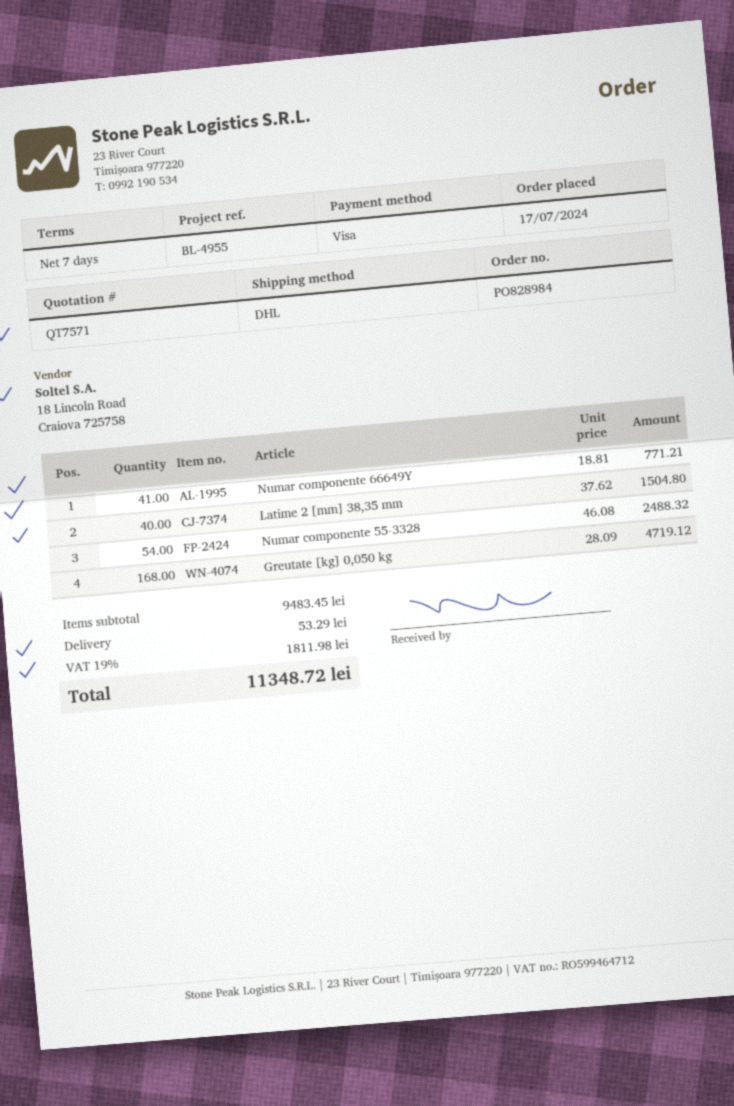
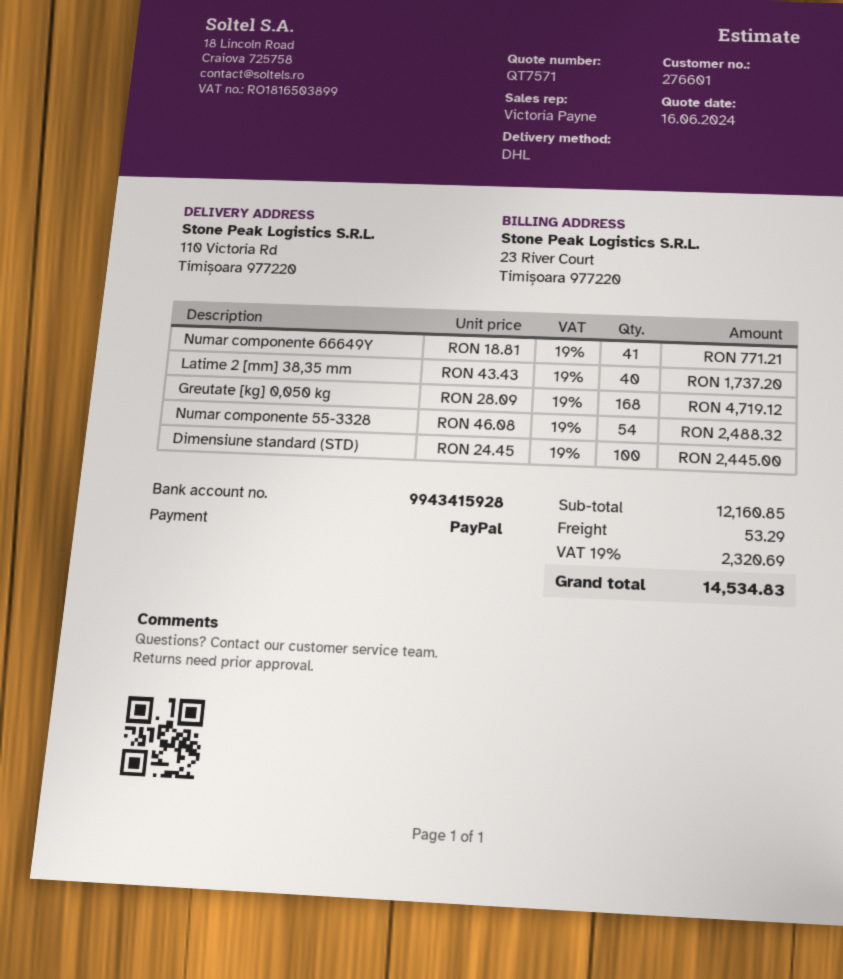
payment method: Visa -> PayPal
Latime 2 [mm] 38,35 mm: 40 x 37.62 = 1504.80 -> 40 x 43.43 = 1737.20
Dimensiune standard (STD): none -> 100 x 24.45 = 2445.00
subtotal: 9483.45 -> 12160.85
tax: 19% = 1811.98 -> 19% = 2320.69
total: 11348.72 -> 14534.83

